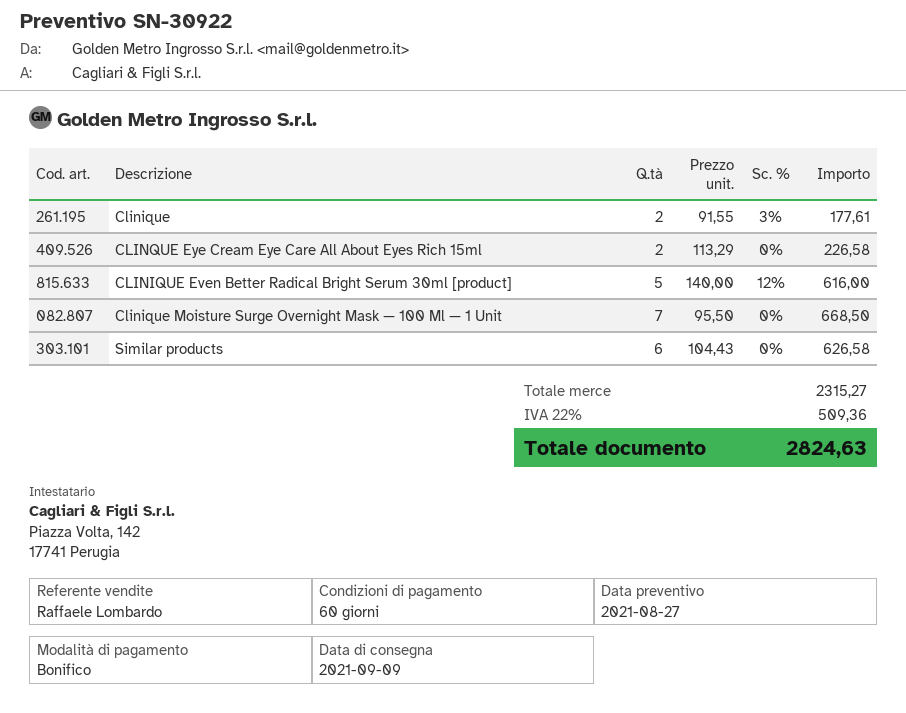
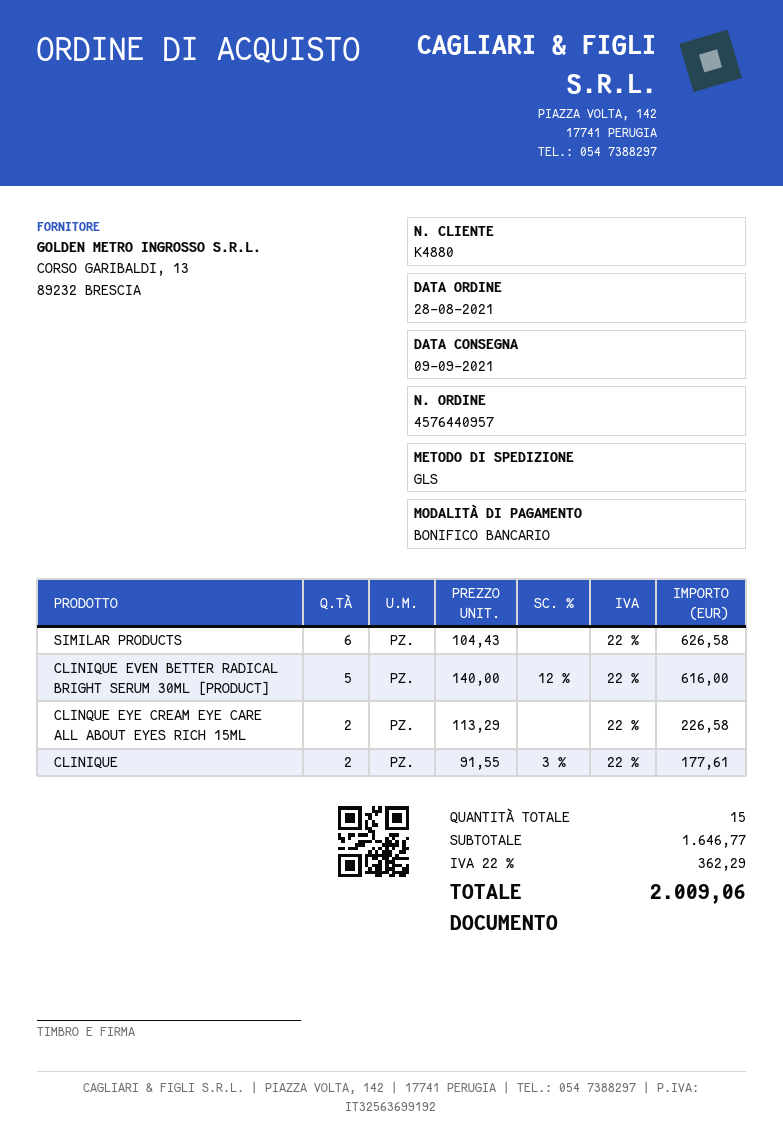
Clinique Moisture Surge Overnight Mask — 100 Ml — 1 Unit: 7 x 95.50 = 668.50 -> none
subtotal: 2315.27 -> 1646.77
tax: 22% = 509.36 -> 22% = 362.29
total: 2824.63 -> 2009.06

